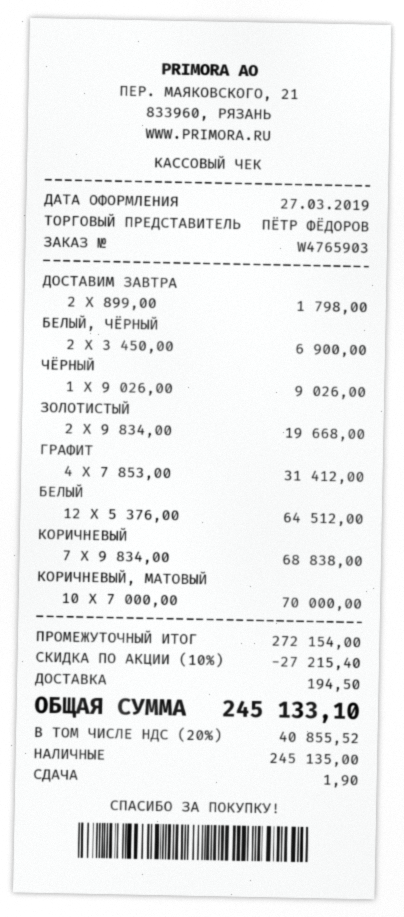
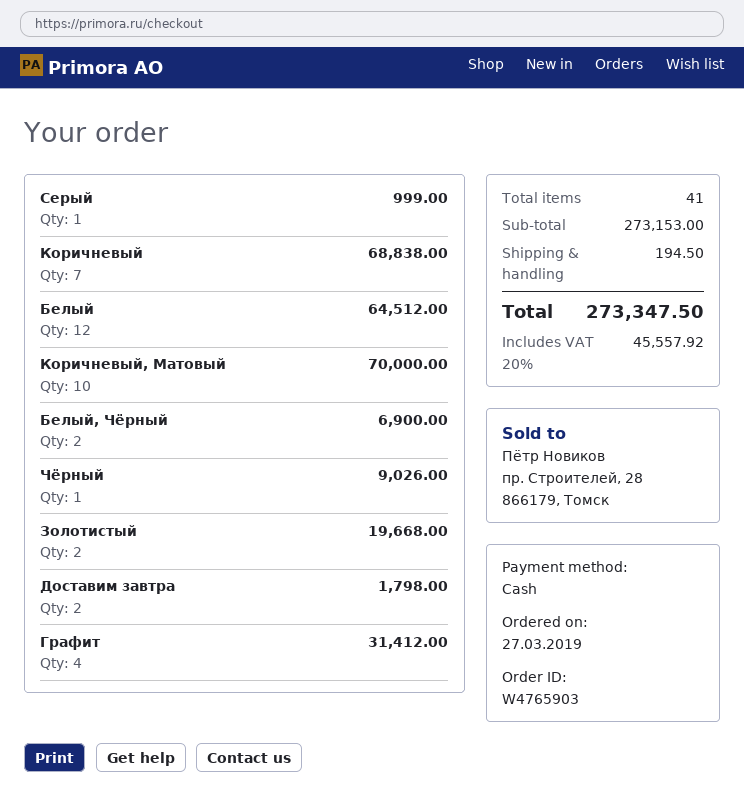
Серый: none -> 1 for 999.00
subtotal: 272154.00 -> 273153.00
discount: 10% = 27215.40 -> none
tax: 20% = 40855.52 -> 20% = 45557.92
total: 245133.10 -> 273347.50

